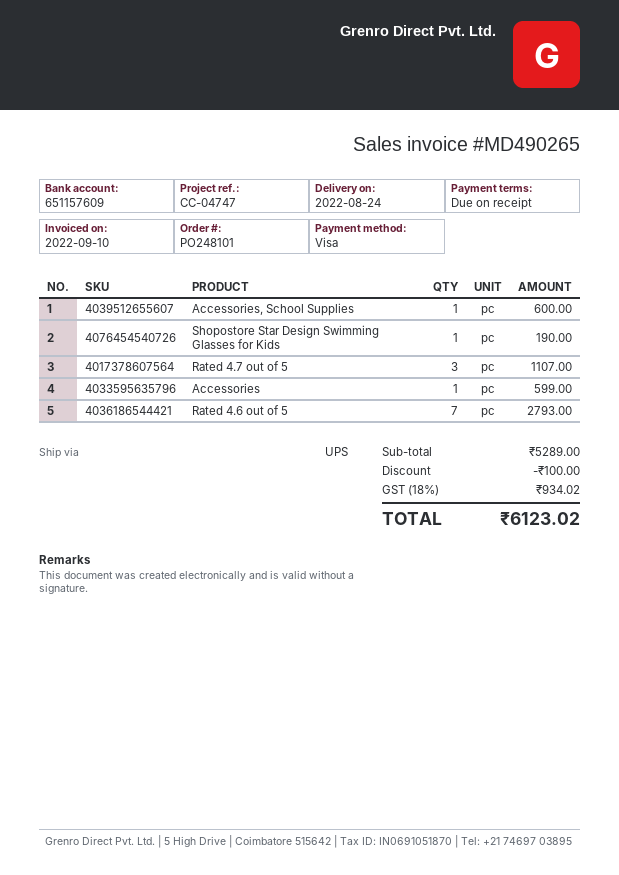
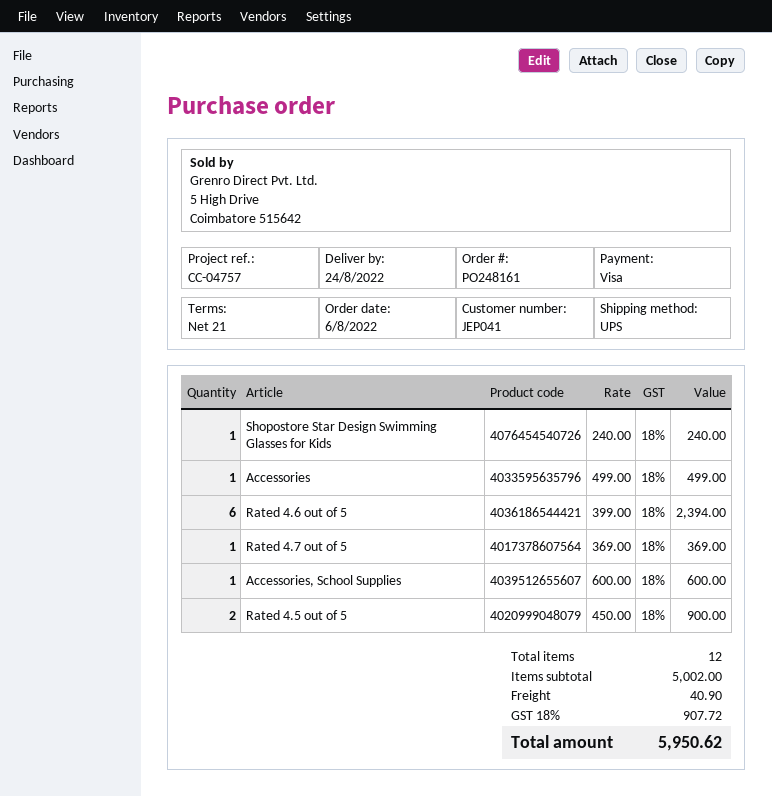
order number: PO248101 -> PO248161
payment terms: on receipt -> 21 days
reference: CC-04747 -> CC-04757
Shopostore Star Design Swimming Glasses for Kids: 1 for 190.00 -> 1 for 240.00
Rated 4.7 out of 5: 3 for 1107.00 -> 1 for 369.00
Accessories: 1 for 599.00 -> 1 for 499.00
Rated 4.6 out of 5: 7 for 2793.00 -> 6 for 2394.00
Rated 4.5 out of 5: none -> 2 for 900.00
subtotal: 5289.00 -> 5002.00
discount: 100.00 -> none
shipping: none -> 40.90
tax: 18% = 934.02 -> 18% = 907.72
total: 6123.02 -> 5950.62

